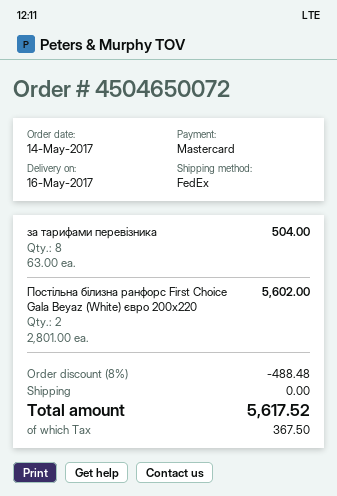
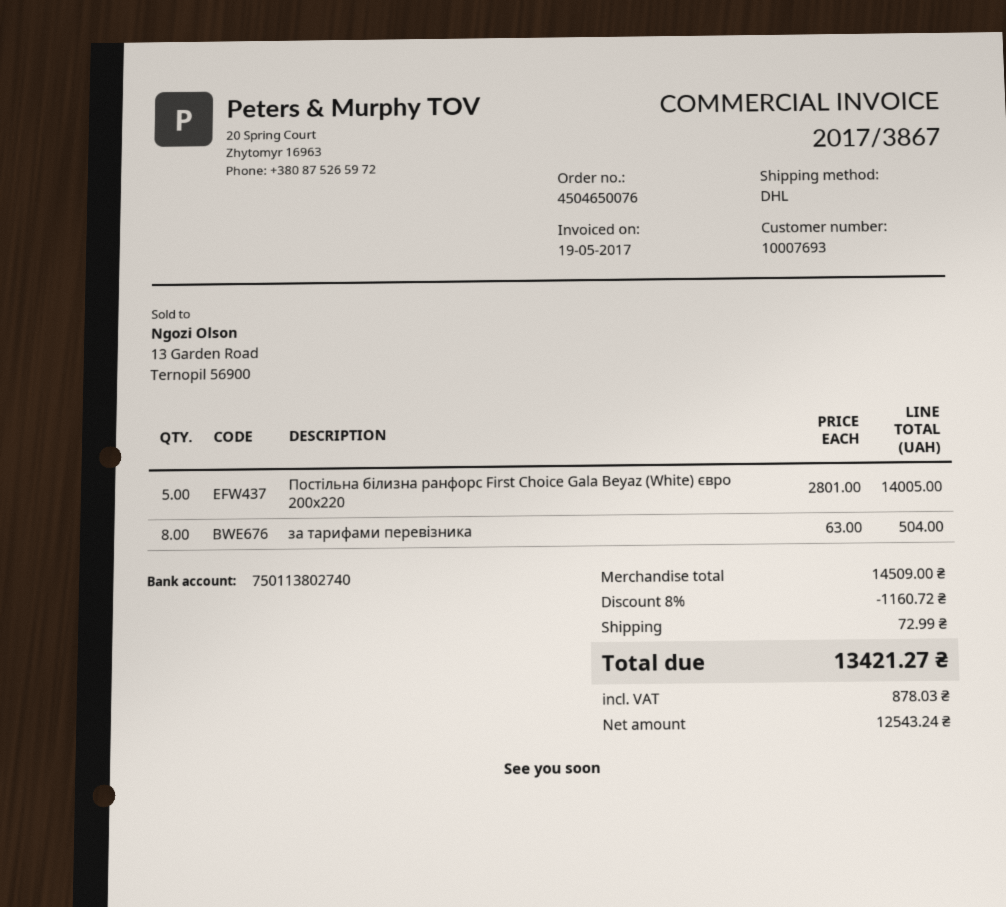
order number: 4504650072 -> 4504650076
shipping method: FedEx -> DHL
Постільна білизна ранфорс First Choice Gala Beyaz (White) євро 200x220: 2 x 2801.00 = 5602.00 -> 5 x 2801.00 = 14005.00
discount: 8% = 488.48 -> 8% = 1160.72
shipping: 0.00 -> 72.99
tax: 367.50 -> 878.03
total: 5617.52 -> 13421.27

